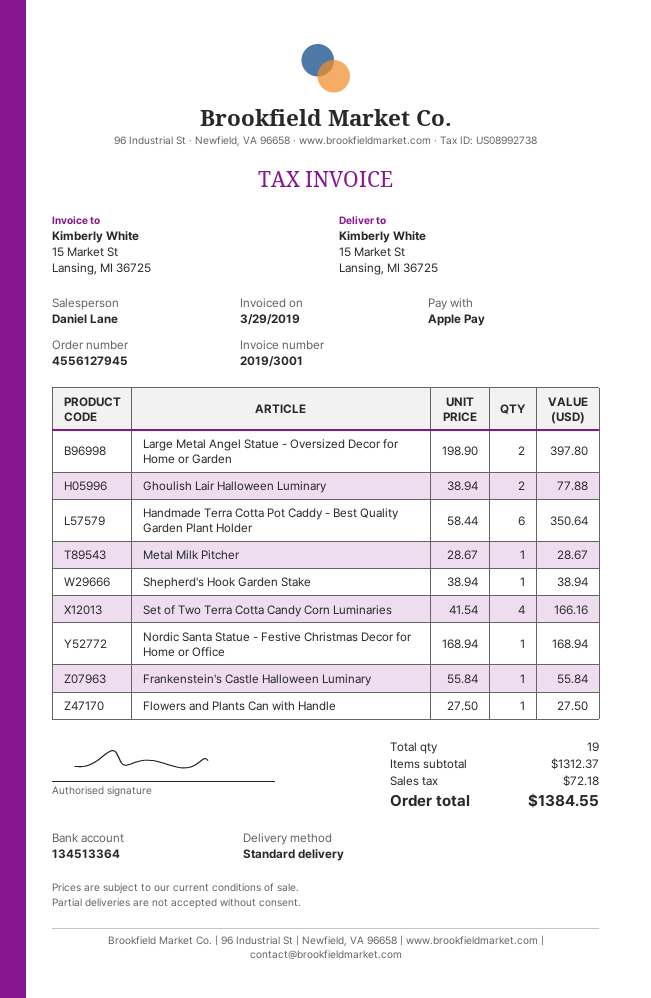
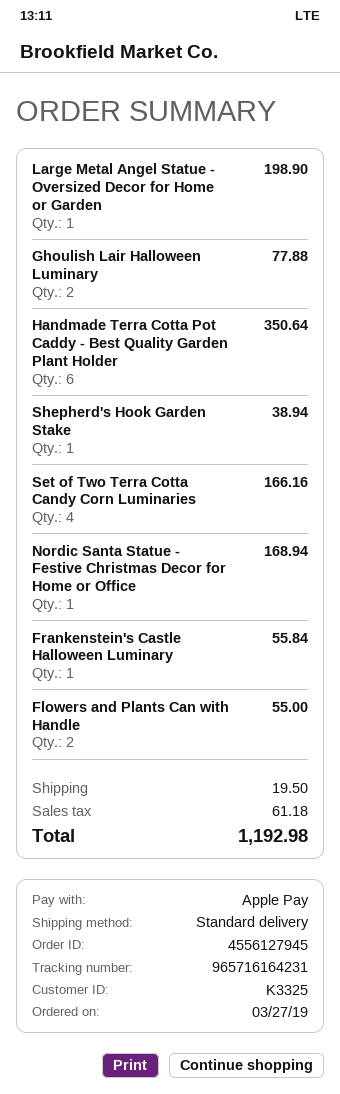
Large Metal Angel Statue - Oversized Decor for Home or Garden: 2 for 397.80 -> 1 for 198.90
Metal Milk Pitcher: 1 for 28.67 -> none
Flowers and Plants Can with Handle: 1 for 27.50 -> 2 for 55.00
shipping: none -> 19.50
tax: 72.18 -> 61.18
total: 1384.55 -> 1192.98

